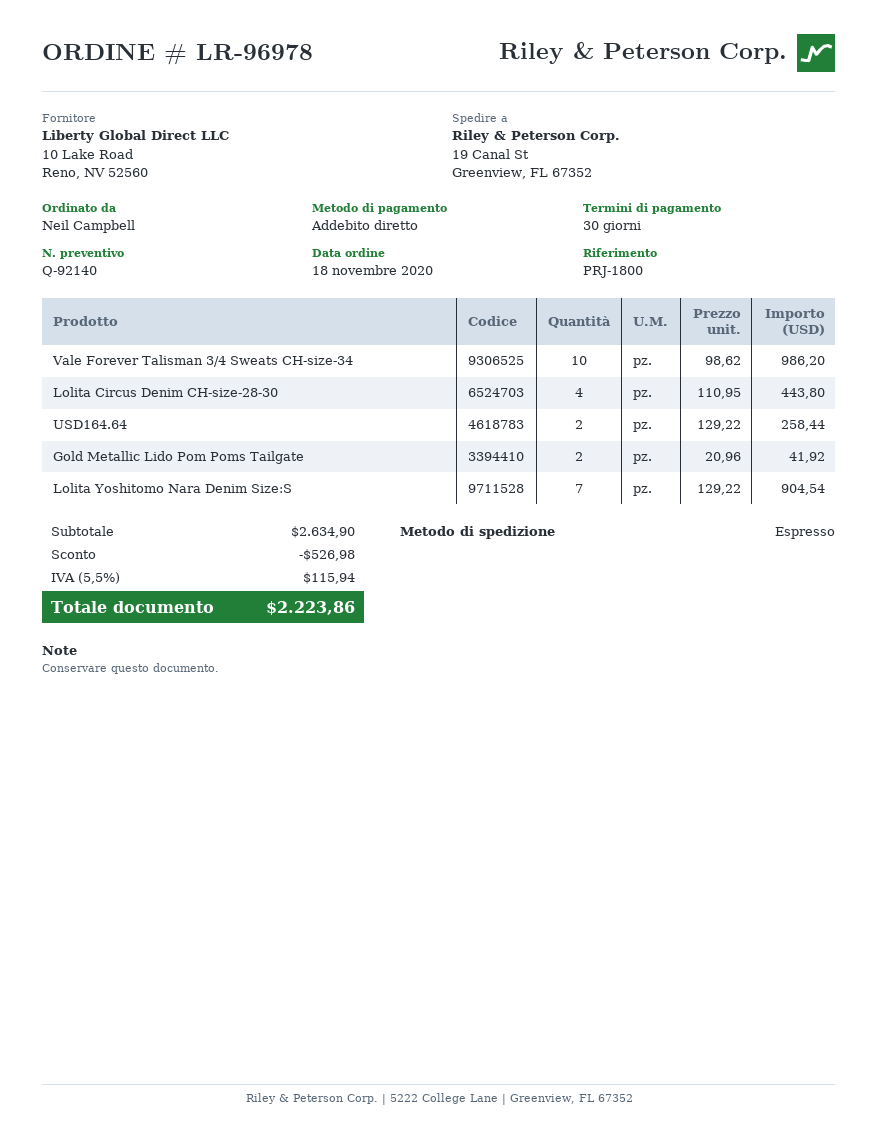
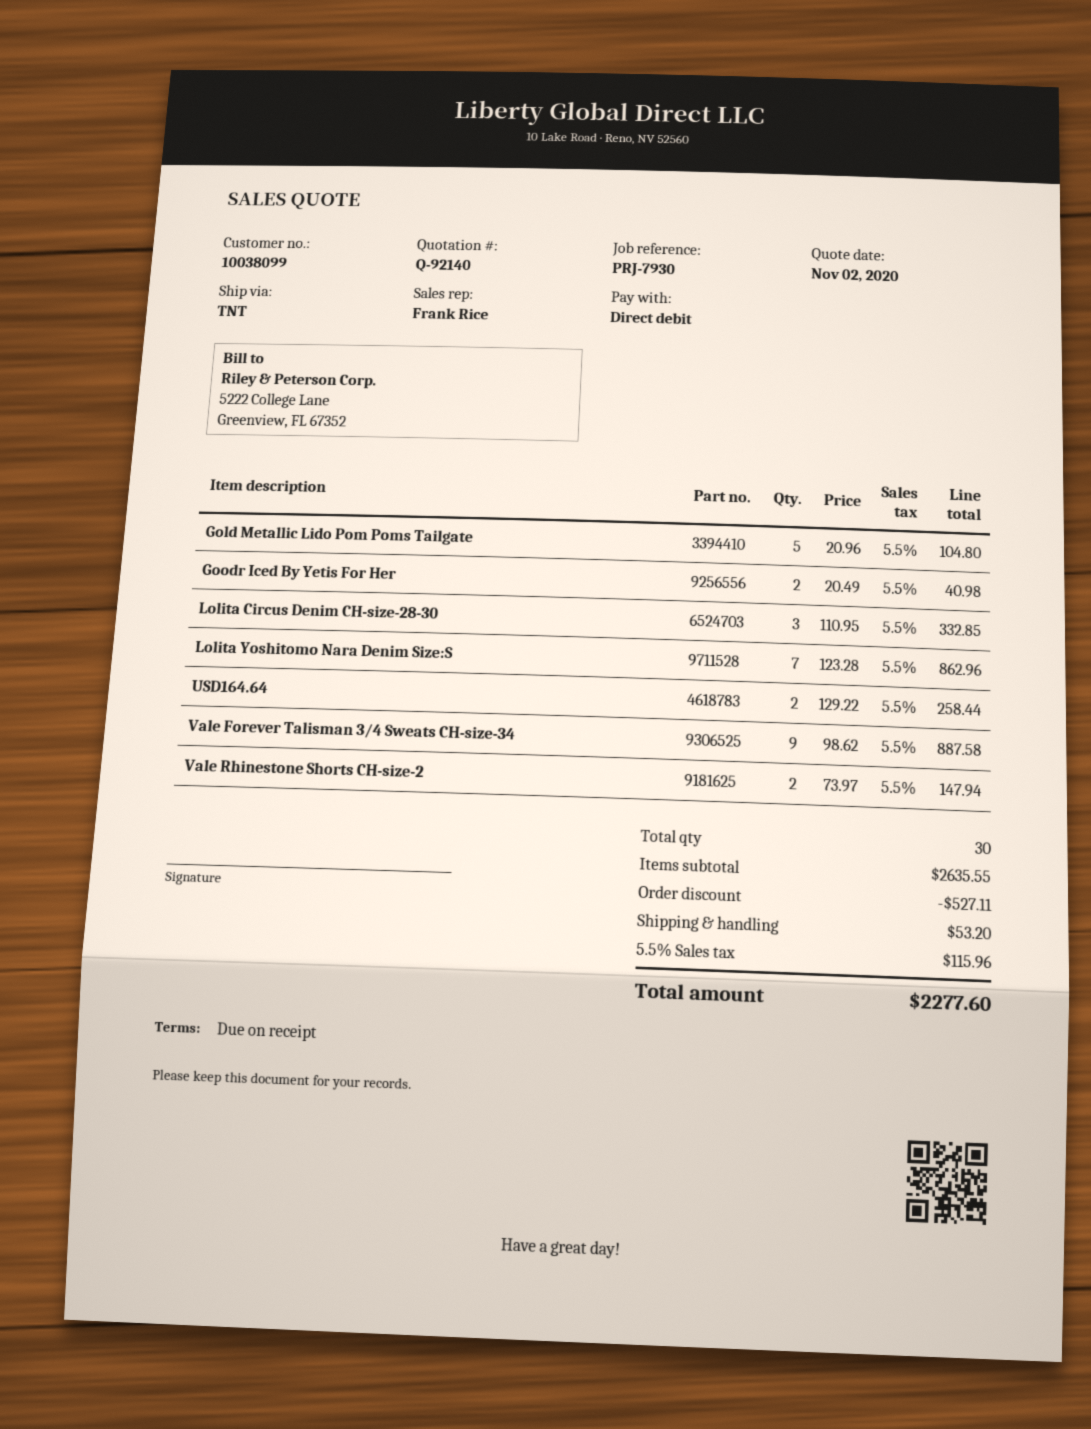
payment terms: 30 days -> on receipt
reference: PRJ-1800 -> PRJ-7930
shipping method: express -> TNT
Vale Forever Talisman 3/4 Sweats CH-size-34: 10 x 98.62 = 986.20 -> 9 x 98.62 = 887.58
Lolita Circus Denim CH-size-28-30: 4 x 110.95 = 443.80 -> 3 x 110.95 = 332.85
Gold Metallic Lido Pom Poms Tailgate: 2 x 20.96 = 41.92 -> 5 x 20.96 = 104.80
Lolita Yoshitomo Nara Denim Size:S: 7 x 129.22 = 904.54 -> 7 x 123.28 = 862.96
Goodr Iced By Yetis For Her: none -> 2 x 20.49 = 40.98
Vale Rhinestone Shorts CH-size-2: none -> 2 x 73.97 = 147.94
subtotal: 2634.90 -> 2635.55
discount: 526.98 -> 527.11
shipping: none -> 53.20
tax: 5.5% = 115.94 -> 5.5% = 115.96
total: 2223.86 -> 2277.60

